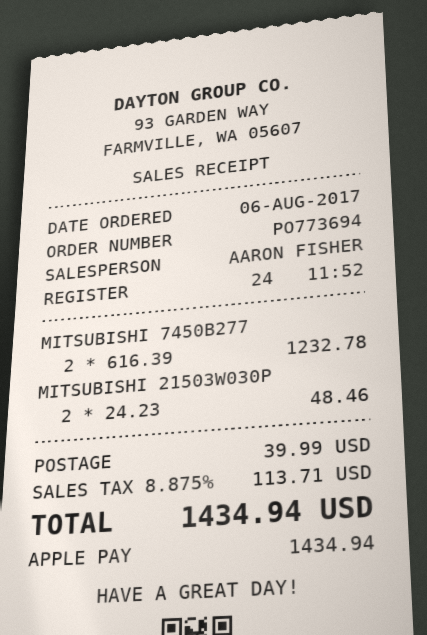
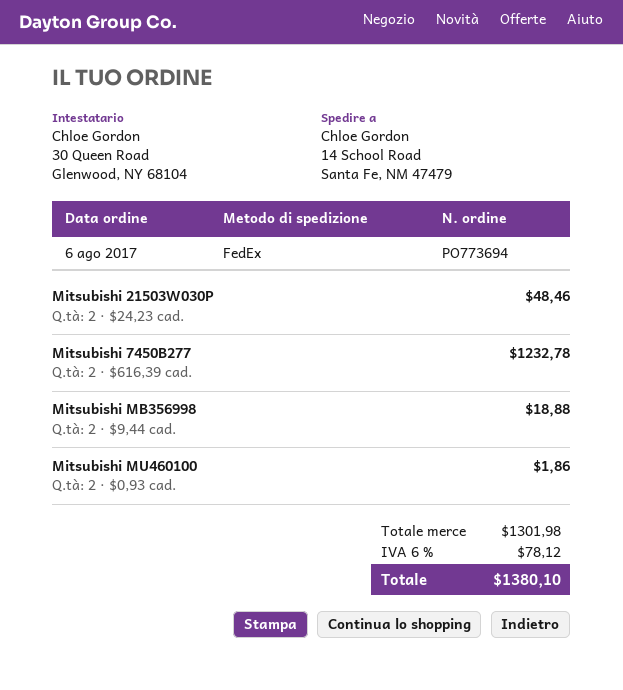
Mitsubishi MB356998: none -> 2 x 9.44 = 18.88
Mitsubishi MU460100: none -> 2 x 0.93 = 1.86
shipping: 39.99 -> none
tax: 8.875% = 113.71 -> 6% = 78.12
total: 1434.94 -> 1380.10

